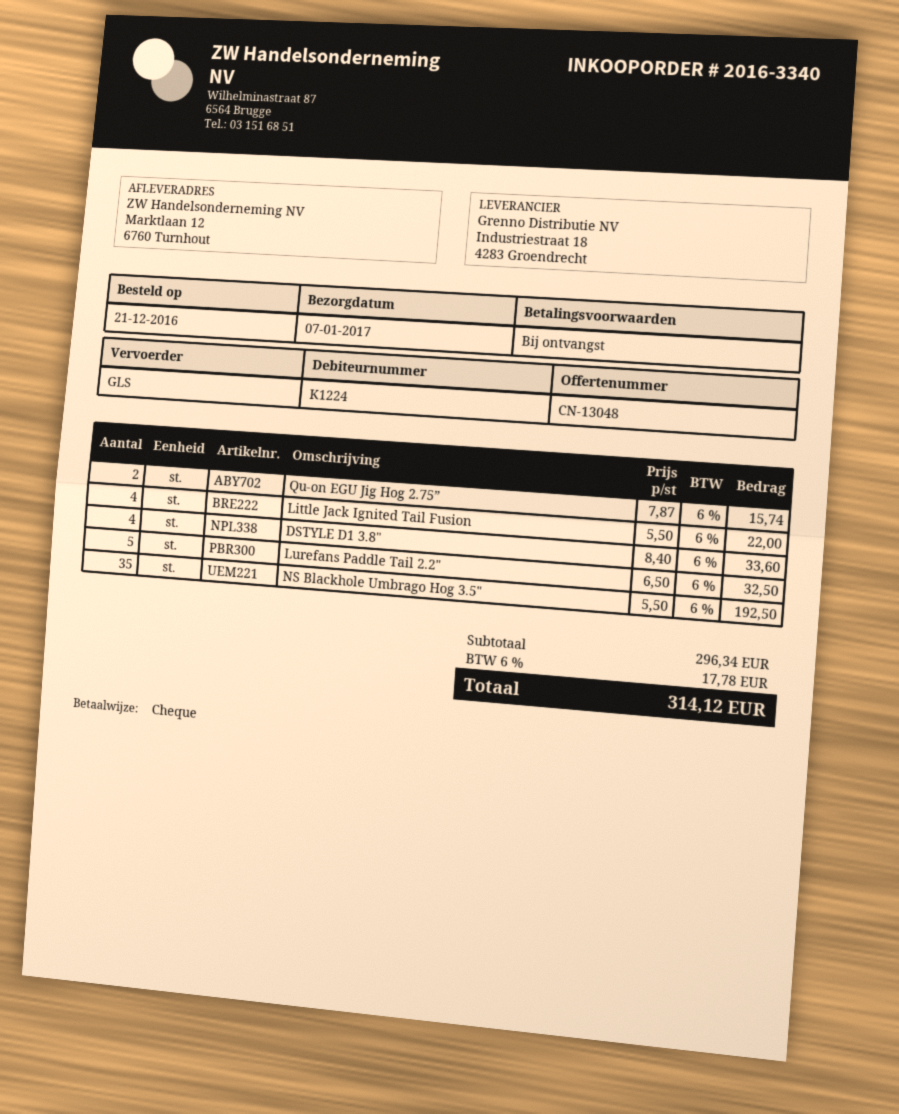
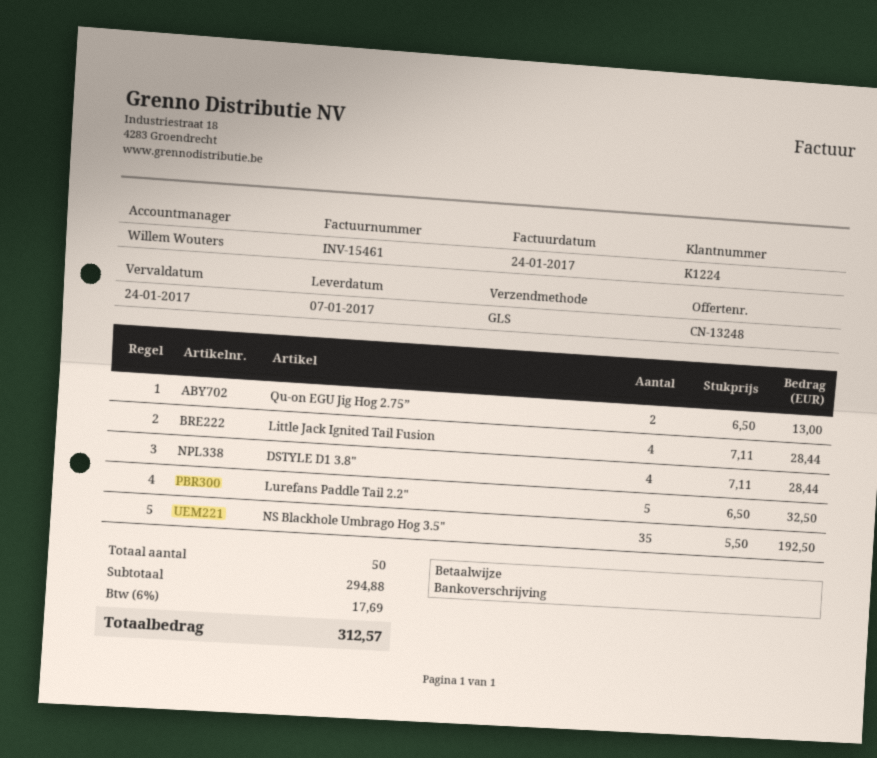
quote number: CN-13048 -> CN-13248
payment method: cheque -> bank transfer
Qu-on EGU Jig Hog 2.75”: 2 x 7.87 = 15.74 -> 2 x 6.50 = 13.00
Little Jack Ignited Tail Fusion: 4 x 5.50 = 22.00 -> 4 x 7.11 = 28.44
DSTYLE D1 3.8": 4 x 8.40 = 33.60 -> 4 x 7.11 = 28.44
subtotal: 296.34 -> 294.88
tax: 6% = 17.78 -> 6% = 17.69
total: 314.12 -> 312.57

